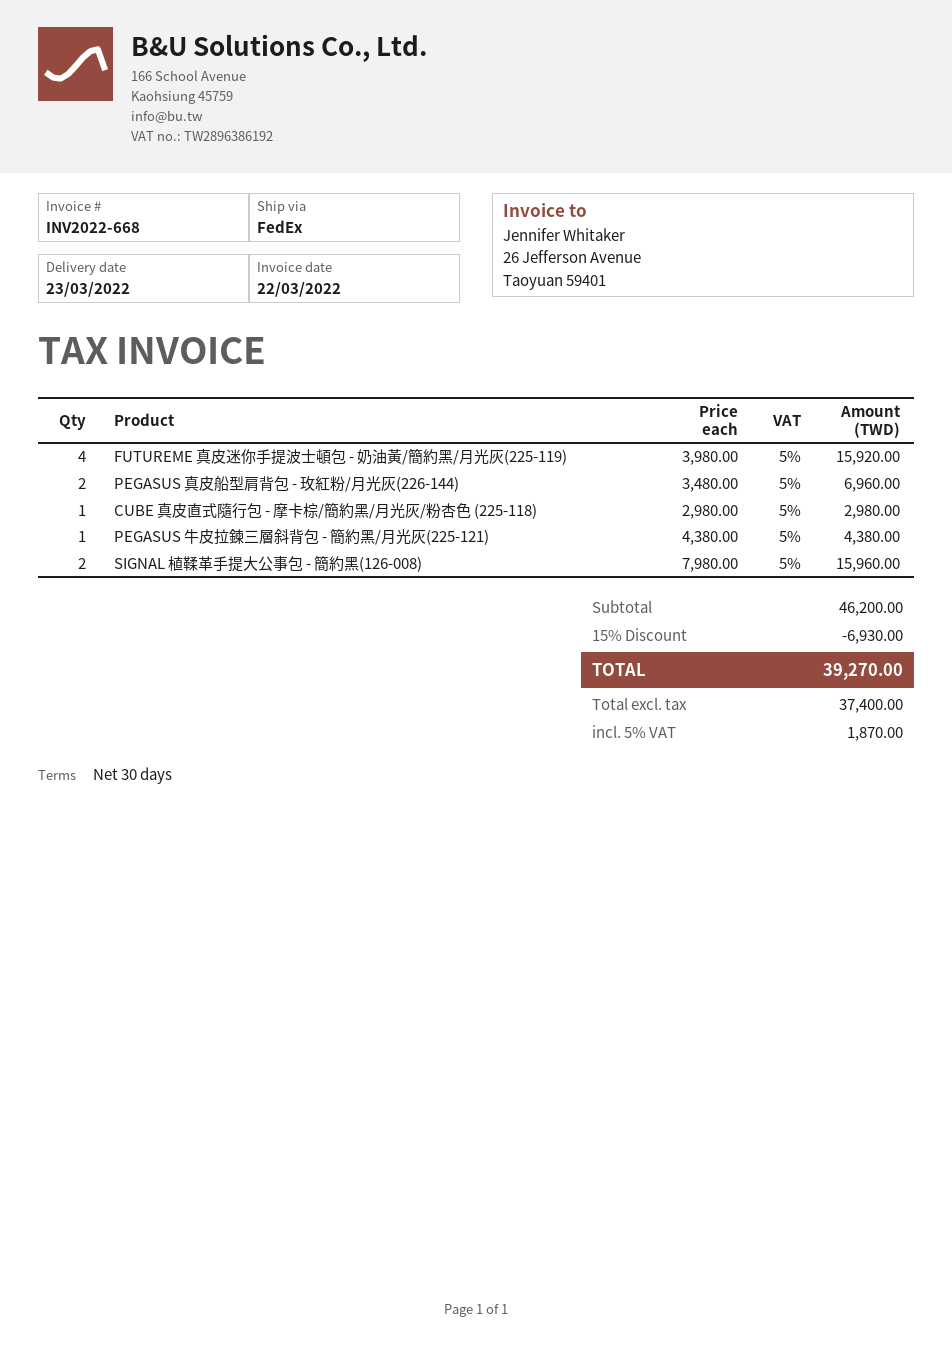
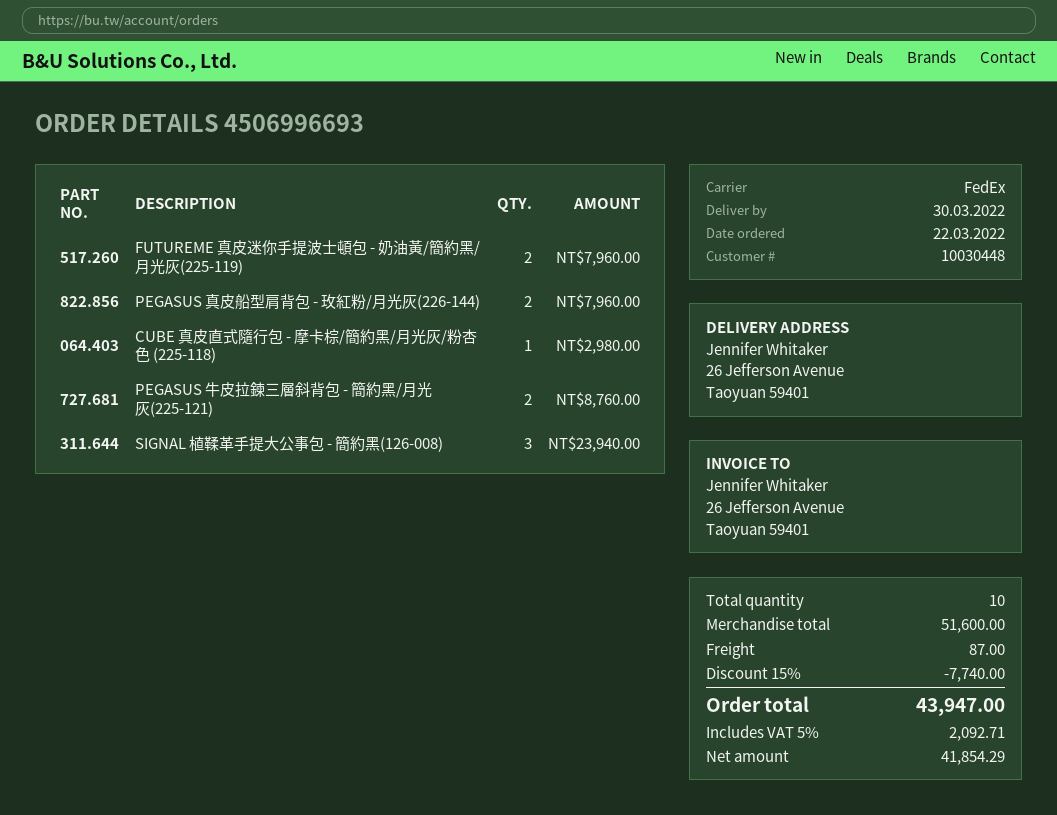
delivery date: 2022-03-23 -> 2022-03-30
FUTUREME 真皮迷你手提波士頓包 - 奶油黃/簡約黑/月光灰(225-119): 4 for 15920.00 -> 2 for 7960.00
PEGASUS 真皮船型肩背包 - 玫紅粉/月光灰(226-144): 2 for 6960.00 -> 2 for 7960.00
PEGASUS 牛皮拉鍊三層斜背包 - 簡約黑/月光灰(225-121): 1 for 4380.00 -> 2 for 8760.00
SIGNAL 植鞣革手提大公事包 - 簡約黑(126-008): 2 for 15960.00 -> 3 for 23940.00
subtotal: 46200.00 -> 51600.00
discount: 15% = 6930.00 -> 15% = 7740.00
shipping: none -> 87.00
net: 37400.00 -> 41854.29
tax: 5% = 1870.00 -> 5% = 2092.71
total: 39270.00 -> 43947.00

